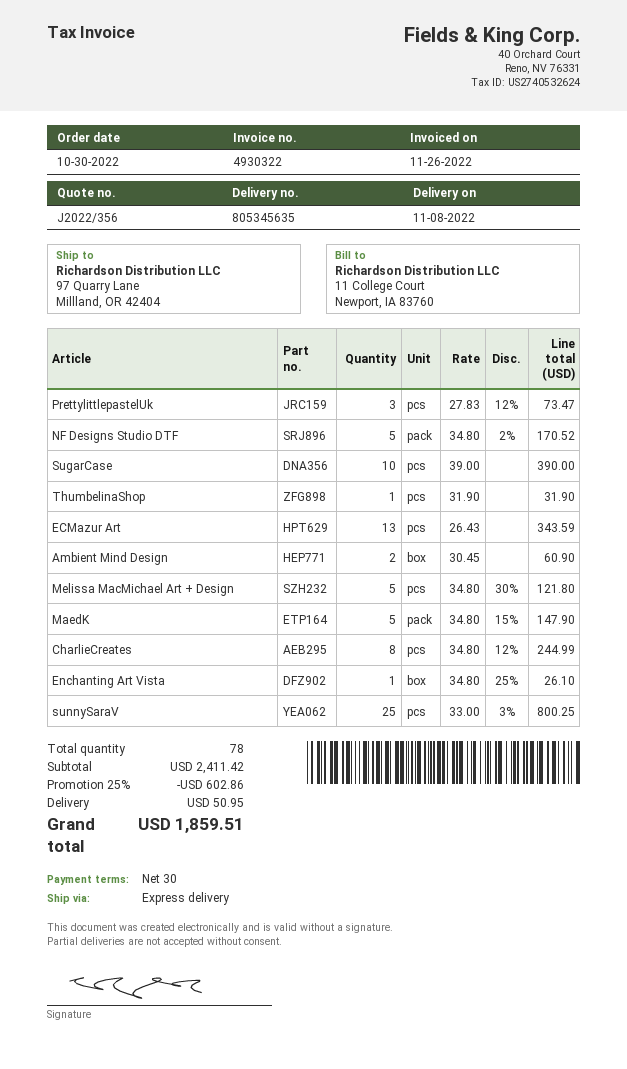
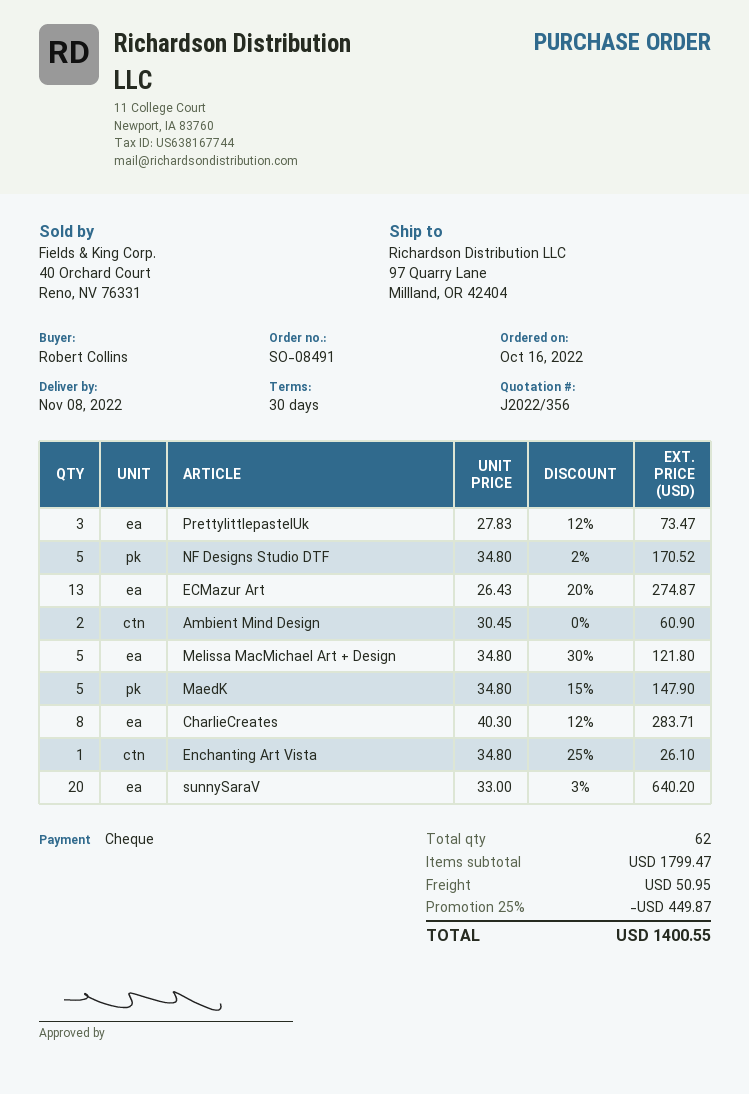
order date: 2022-10-30 -> 2022-10-16
SugarCase: 10 x 39.00 = 390.00 -> none
ThumbelinaShop: 1 x 31.90 = 31.90 -> none
ECMazur Art: 13 x 26.43 = 343.59 -> 13 x 26.43 - 20% = 274.87
CharlieCreates: 8 x 34.80 - 12% = 244.99 -> 8 x 40.30 - 12% = 283.71
sunnySaraV: 25 x 33.00 - 3% = 800.25 -> 20 x 33.00 - 3% = 640.20
total quantity: 78 -> 62
subtotal: 2411.42 -> 1799.47
discount: 25% = 602.86 -> 25% = 449.87
total: 1859.51 -> 1400.55

